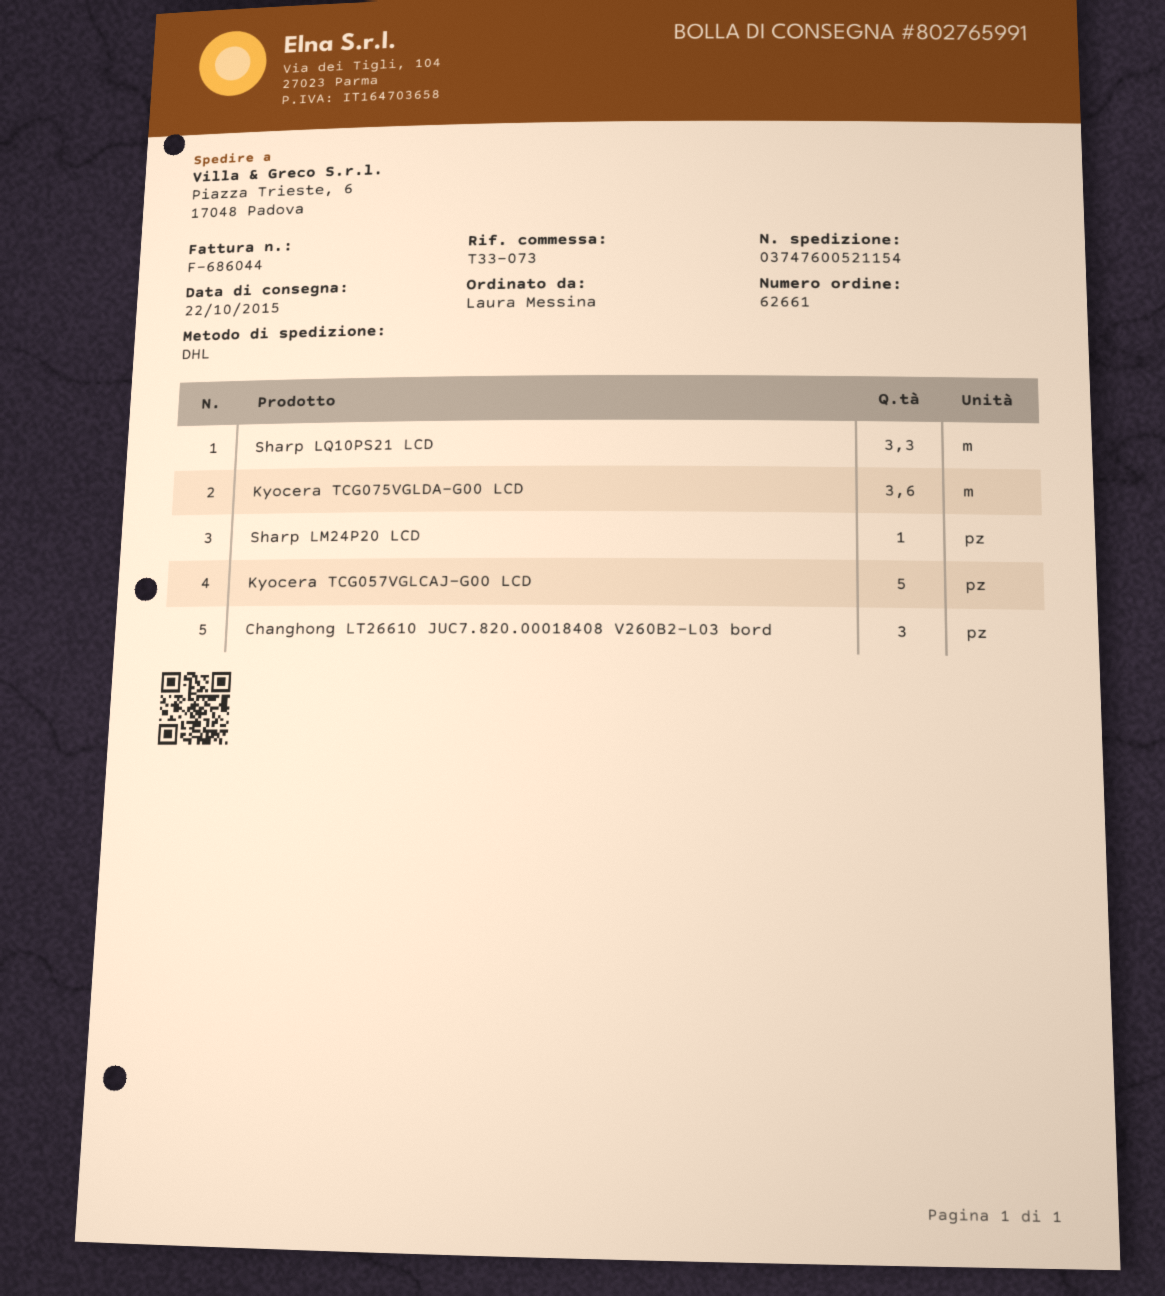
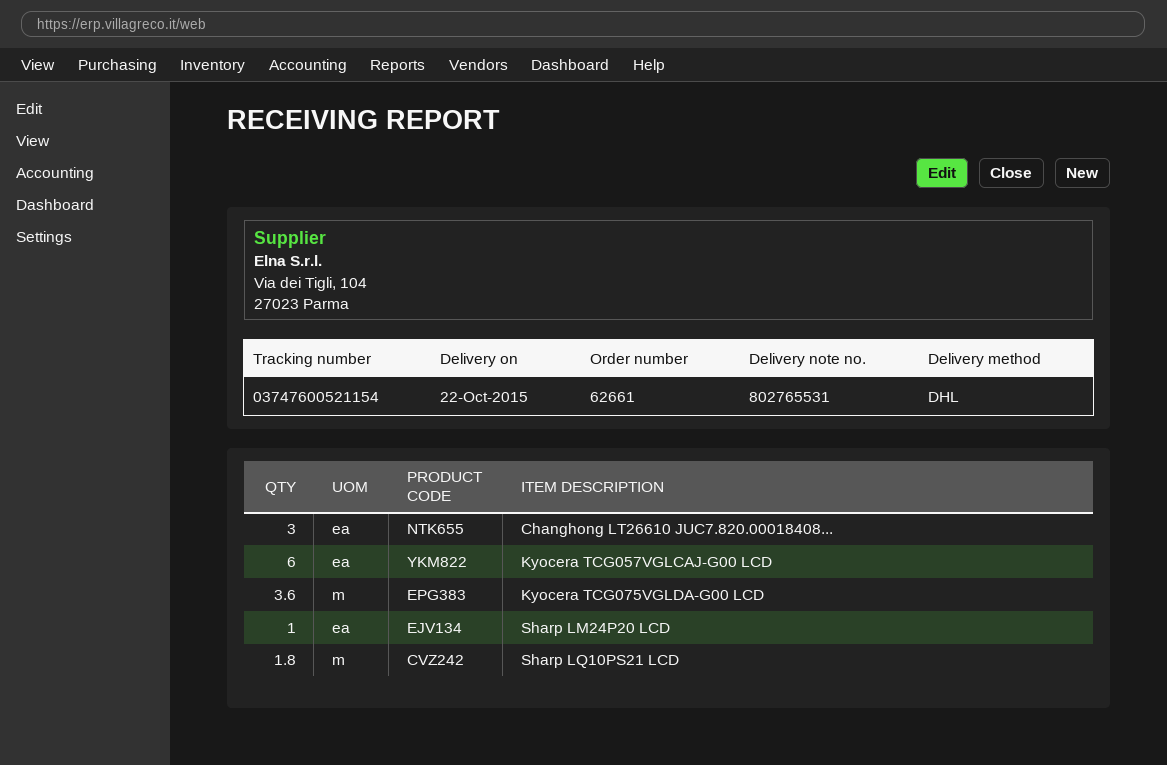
delivery note number: 802765991 -> 802765531
Sharp LQ10PS21 LCD: 3.3 -> 1.8
Kyocera TCG057VGLCAJ-G00 LCD: 5 -> 6

